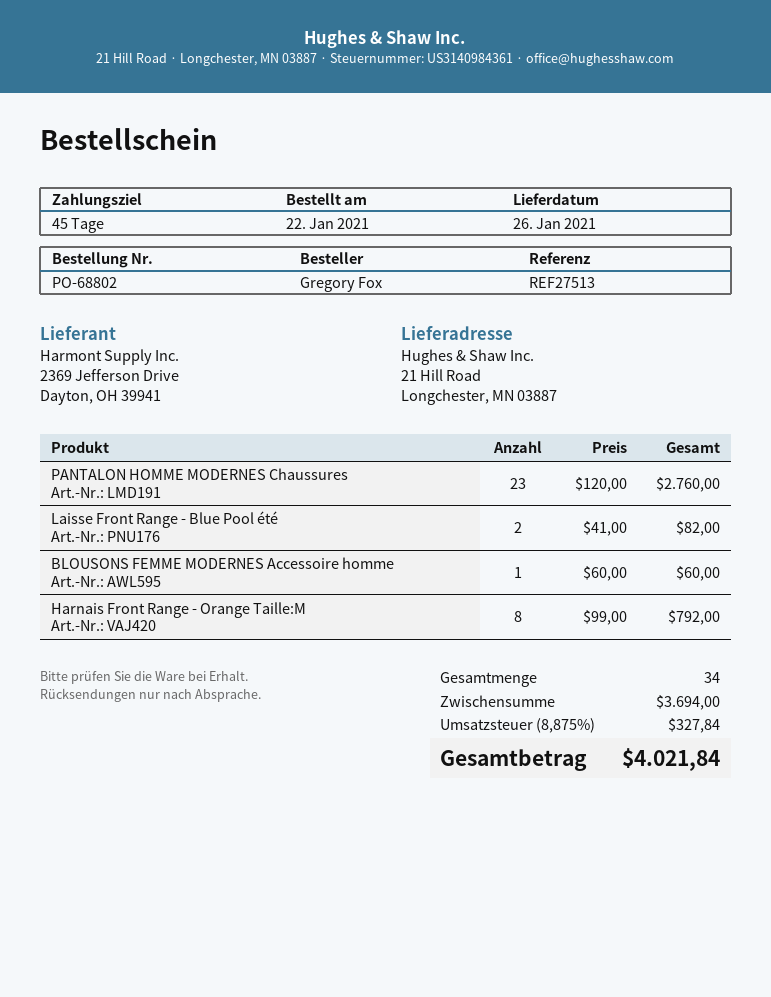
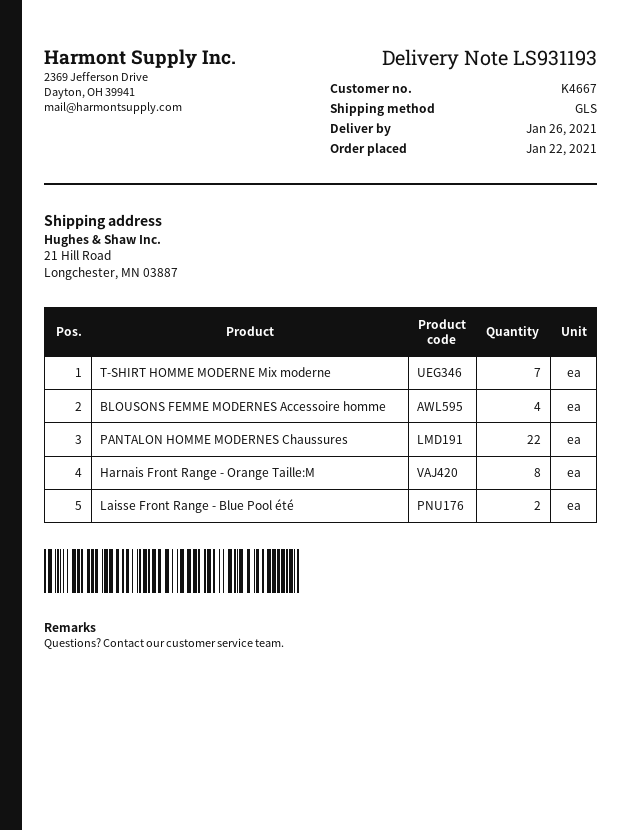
PANTALON HOMME MODERNES Chaussures: 23 -> 22
BLOUSONS FEMME MODERNES Accessoire homme: 1 -> 4
T-SHIRT HOMME MODERNE Mix moderne: none -> 7

